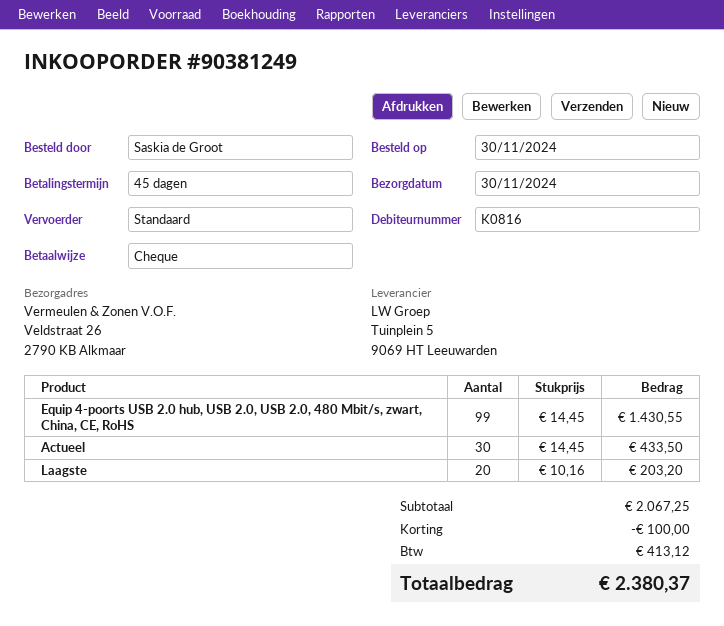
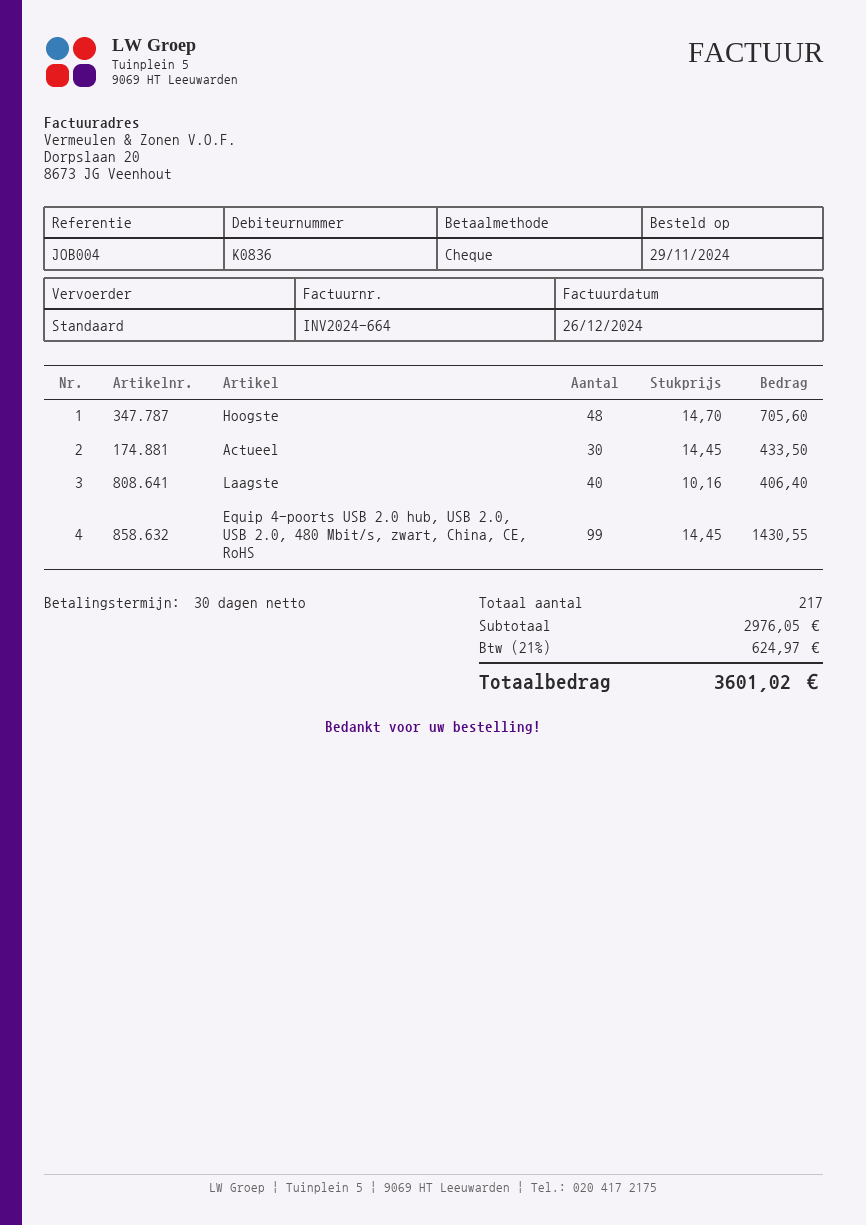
order date: 2024-11-30 -> 2024-11-29
payment terms: 45 days -> 30 days
customer number: K0816 -> K0836
Laagste: 20 x 10.16 = 203.20 -> 40 x 10.16 = 406.40
Hoogste: none -> 48 x 14.70 = 705.60
subtotal: 2067.25 -> 2976.05
discount: 100.00 -> none
tax: 413.12 -> 624.97
total: 2380.37 -> 3601.02

